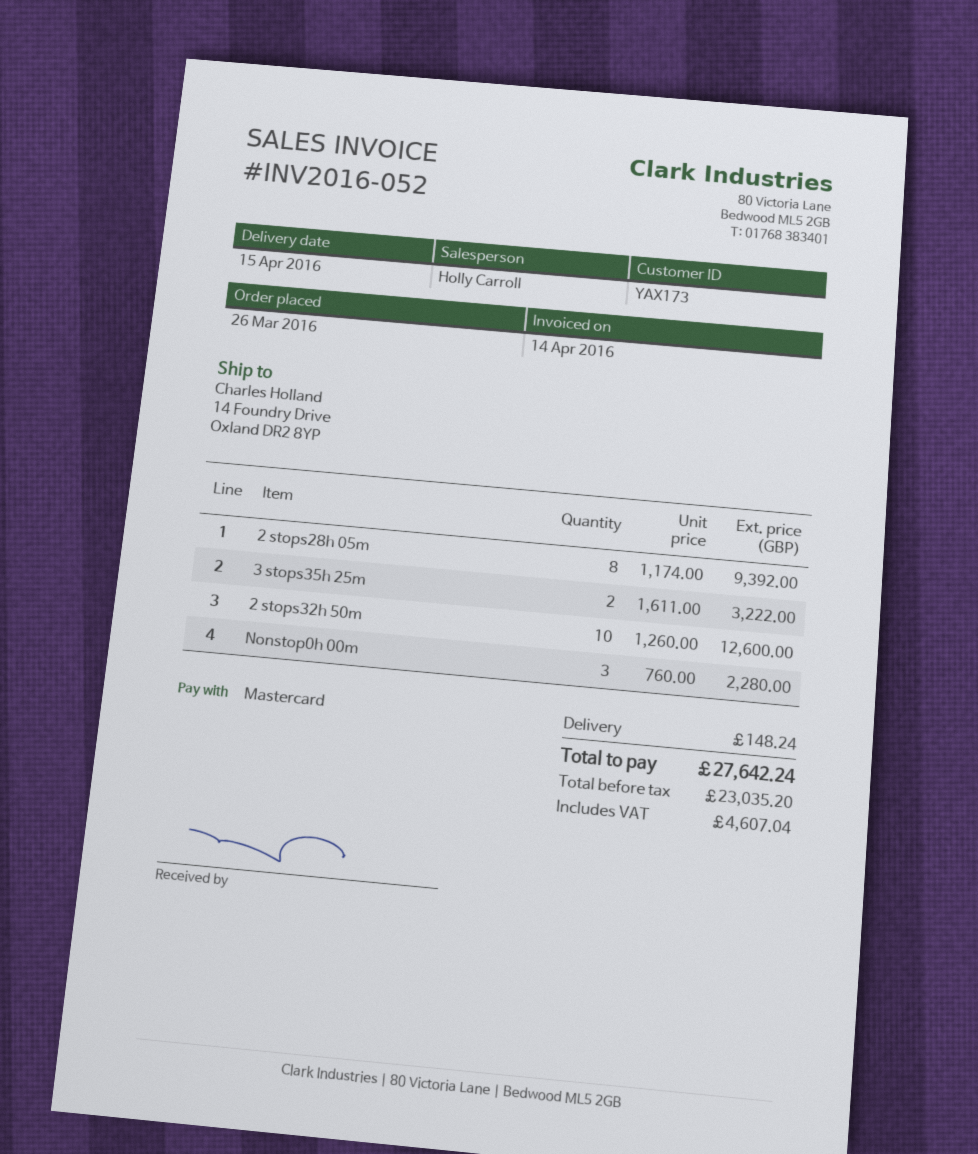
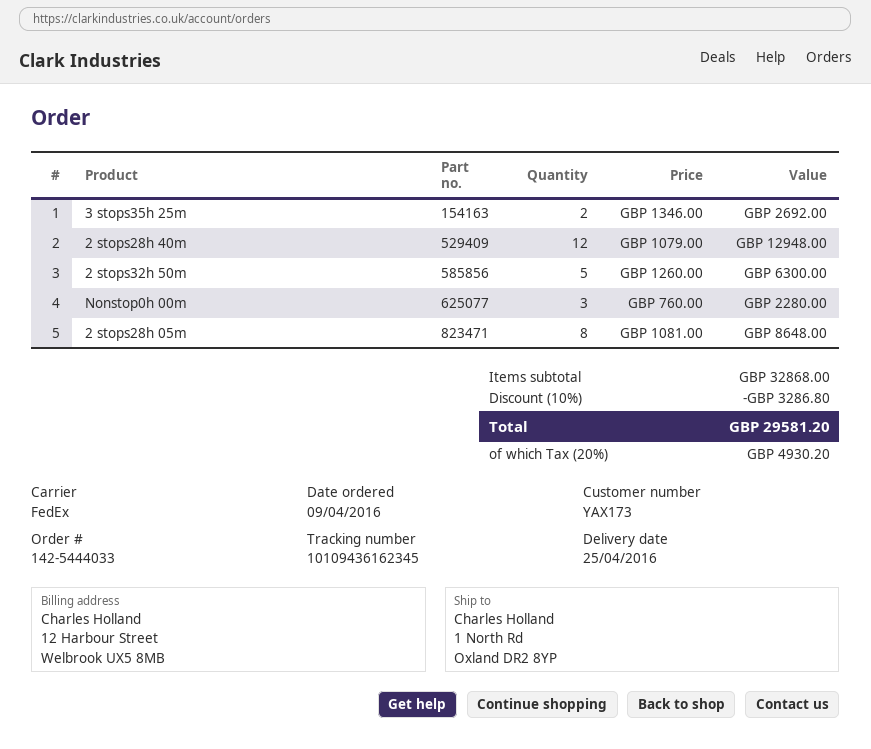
order date: 2016-03-26 -> 2016-04-09
delivery date: 2016-04-15 -> 2016-04-25
ship to: 14 Foundry Drive, Oxland DR2 8YP -> 1 North Rd, Oxland DR2 8YP
2 stops28h 05m: 8 x 1174.00 = 9392.00 -> 8 x 1081.00 = 8648.00
3 stops35h 25m: 2 x 1611.00 = 3222.00 -> 2 x 1346.00 = 2692.00
2 stops32h 50m: 10 x 1260.00 = 12600.00 -> 5 x 1260.00 = 6300.00
2 stops28h 40m: none -> 12 x 1079.00 = 12948.00
discount: none -> 10% = 3286.80
shipping: 148.24 -> none
tax: 4607.04 -> 4930.20
total: 27642.24 -> 29581.20

